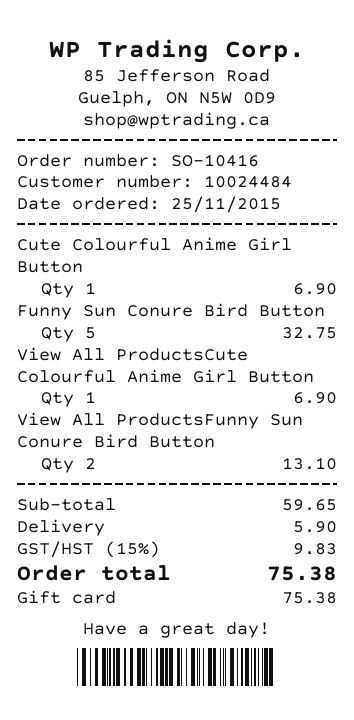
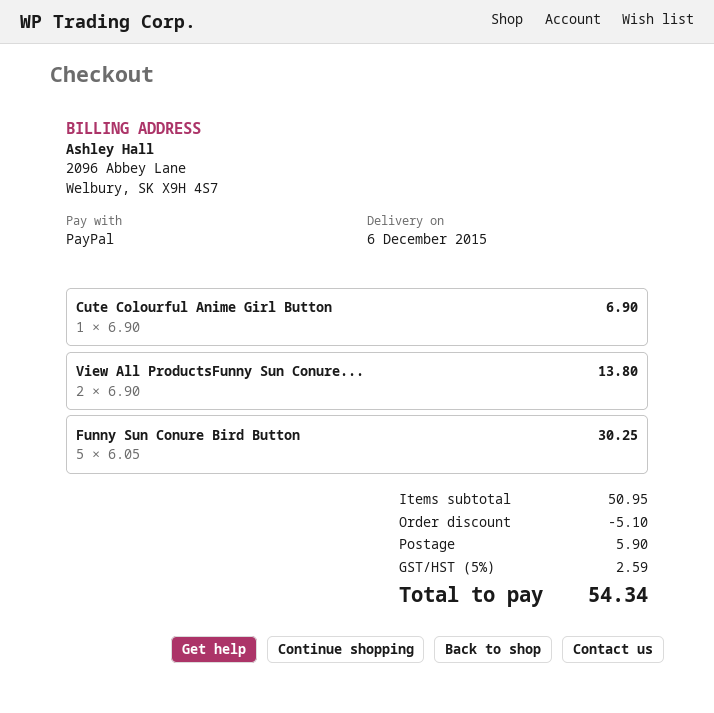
payment method: gift card -> PayPal
Funny Sun Conure Bird Button: 5 for 32.75 -> 5 for 30.25
View All ProductsCute Colourful Anime Girl Button: 1 for 6.90 -> none
View All ProductsFunny Sun Conure Bird Button: 2 for 13.10 -> 2 for 13.80
subtotal: 59.65 -> 50.95
discount: none -> 5.10
tax: 15% = 9.83 -> 5% = 2.59
total: 75.38 -> 54.34

